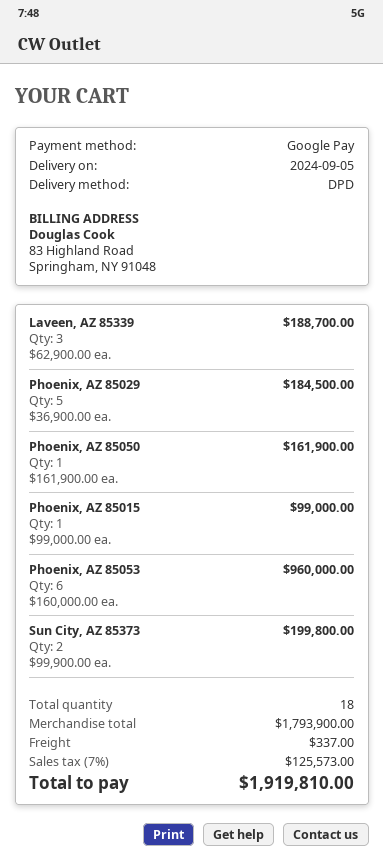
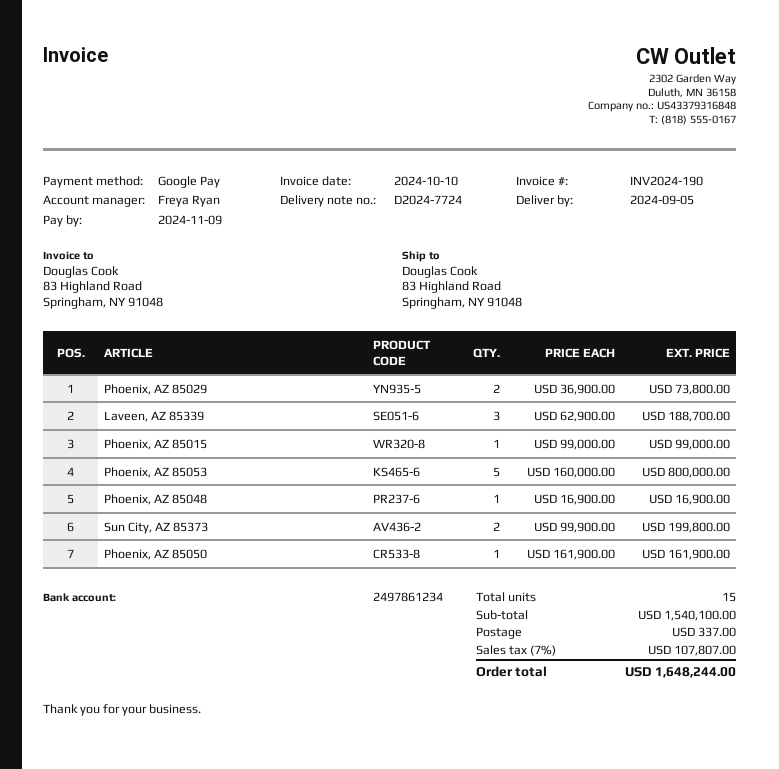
Phoenix, AZ 85029: 5 x 36900.00 = 184500.00 -> 2 x 36900.00 = 73800.00
Phoenix, AZ 85053: 6 x 160000.00 = 960000.00 -> 5 x 160000.00 = 800000.00
Phoenix, AZ 85048: none -> 1 x 16900.00 = 16900.00
total quantity: 18 -> 15
subtotal: 1793900.00 -> 1540100.00
tax: 7% = 125573.00 -> 7% = 107807.00
total: 1919810.00 -> 1648244.00

